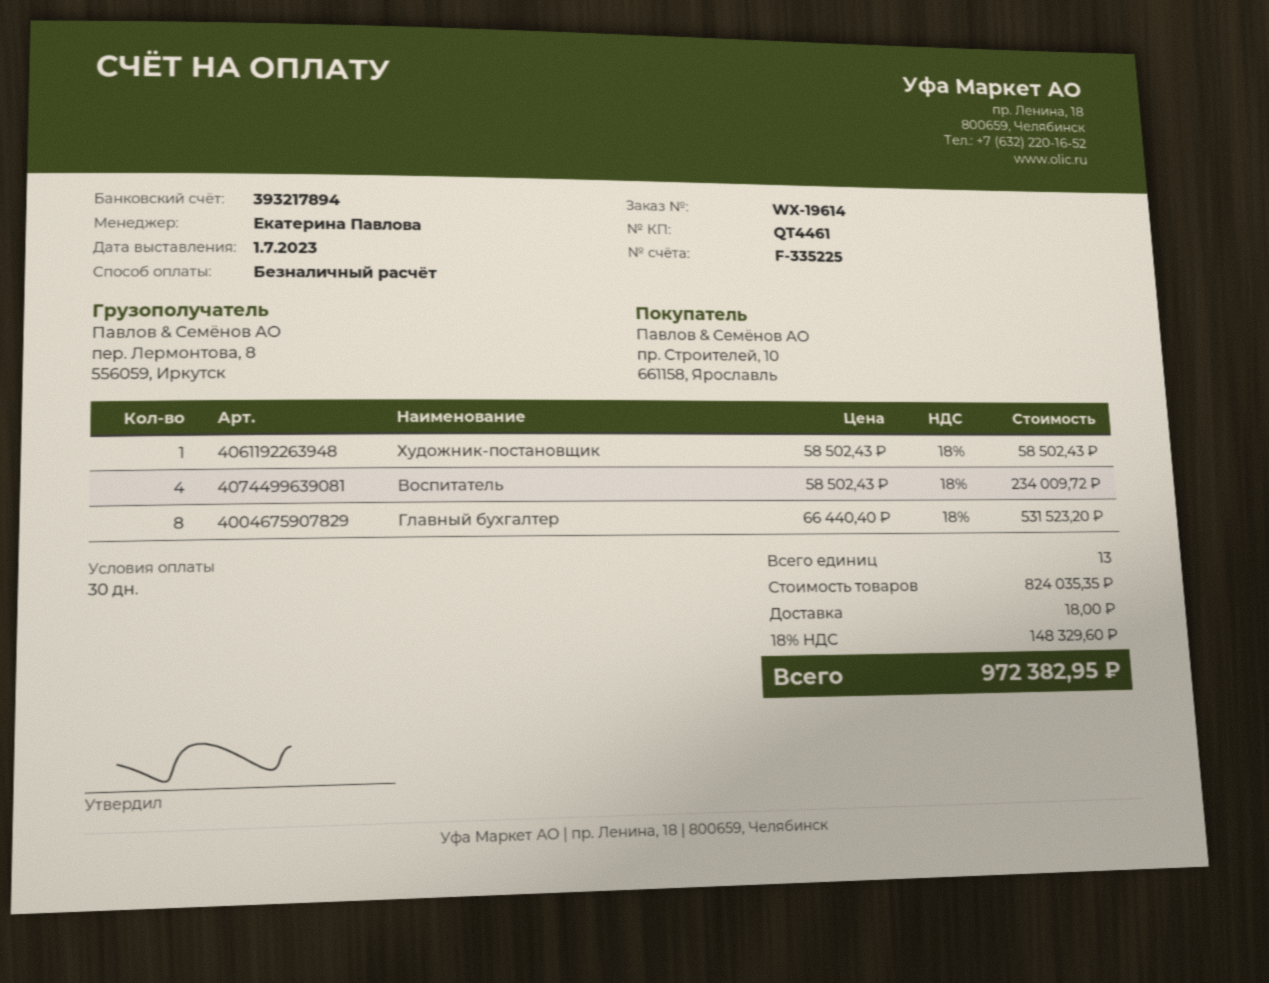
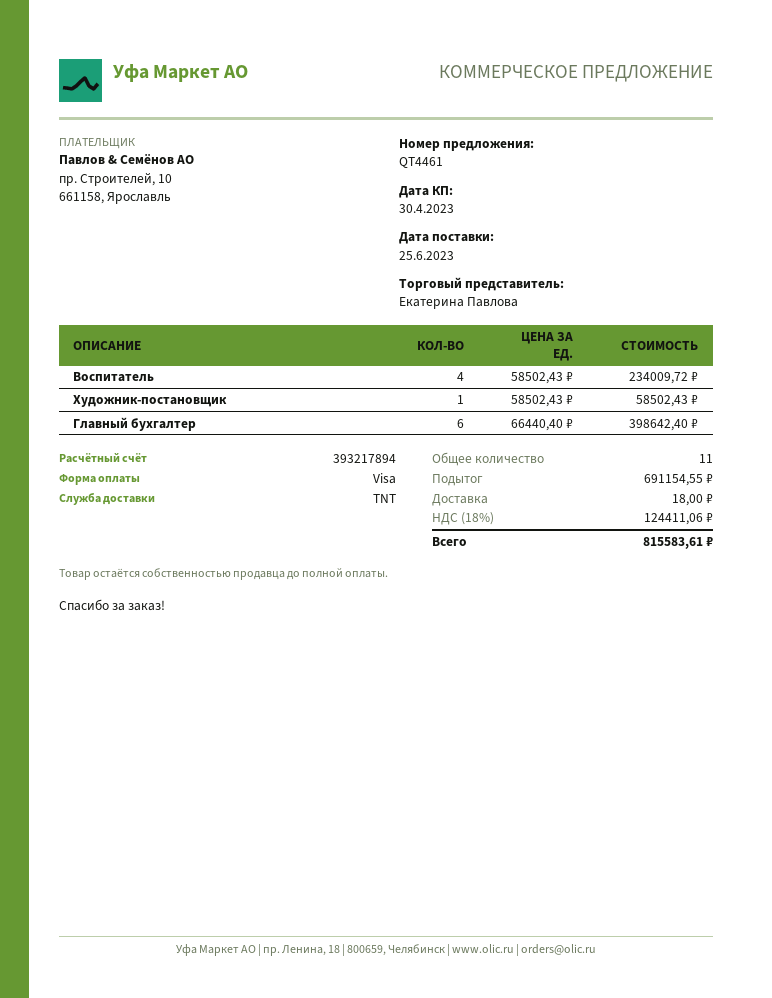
payment method: bank transfer -> Visa
Главный бухгалтер: 8 x 66440.40 = 531523.20 -> 6 x 66440.40 = 398642.40
total quantity: 13 -> 11
subtotal: 824035.35 -> 691154.55
tax: 18% = 148329.60 -> 18% = 124411.06
total: 972382.95 -> 815583.61

